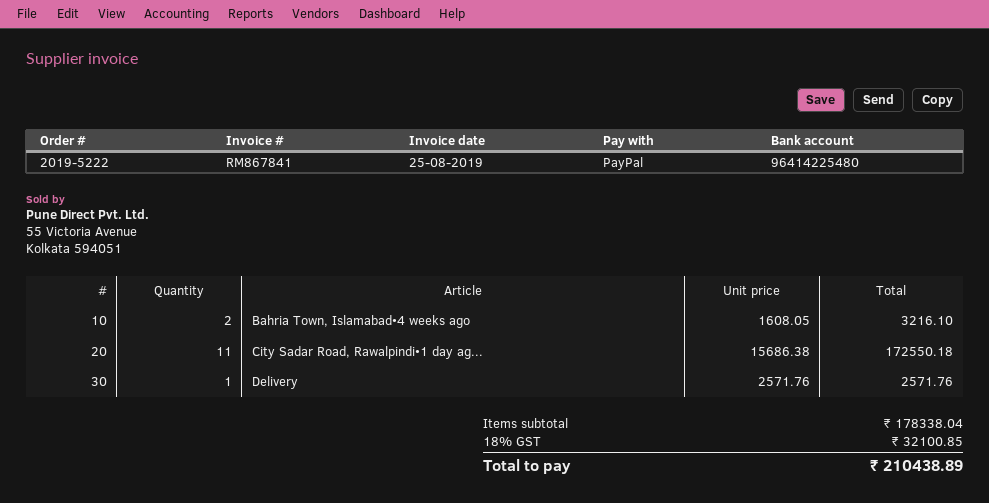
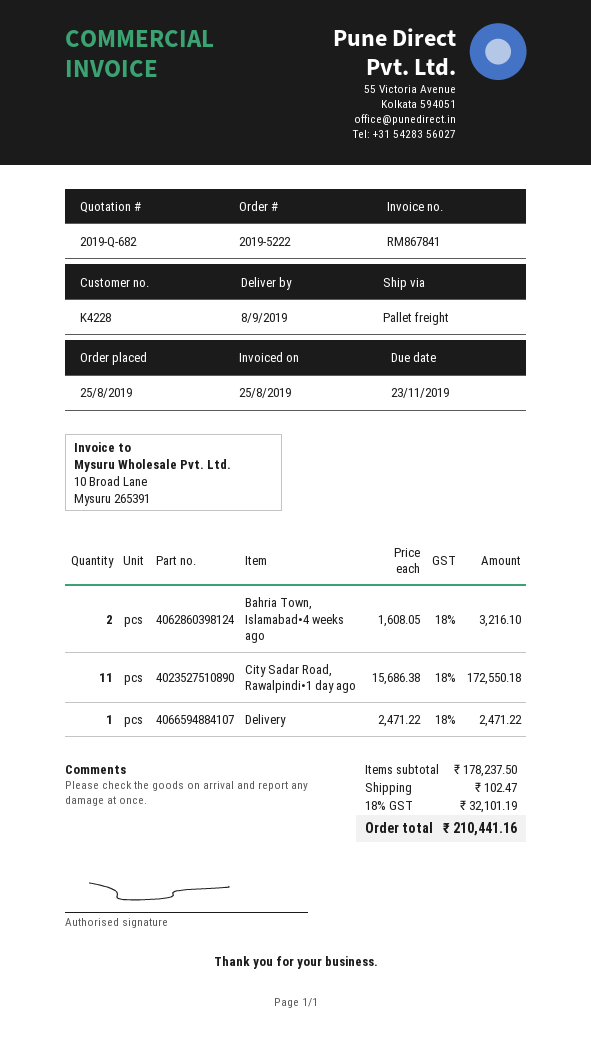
Delivery: 1 x 2571.76 = 2571.76 -> 1 x 2471.22 = 2471.22
subtotal: 178338.04 -> 178237.50
shipping: none -> 102.47
tax: 18% = 32100.85 -> 18% = 32101.19
total: 210438.89 -> 210441.16

